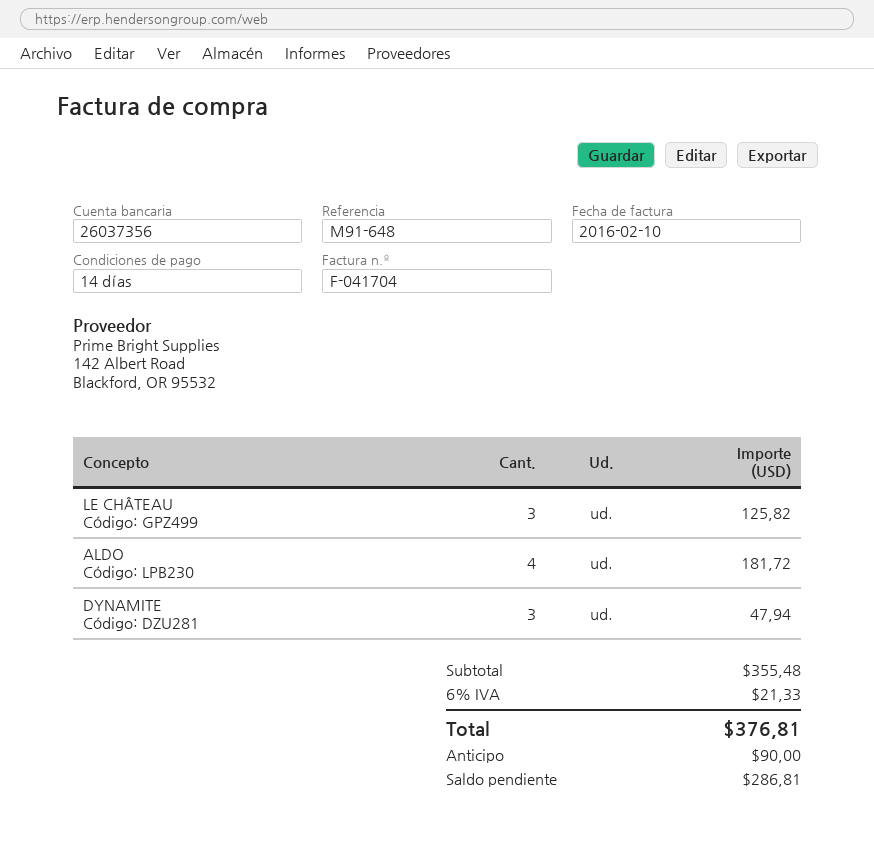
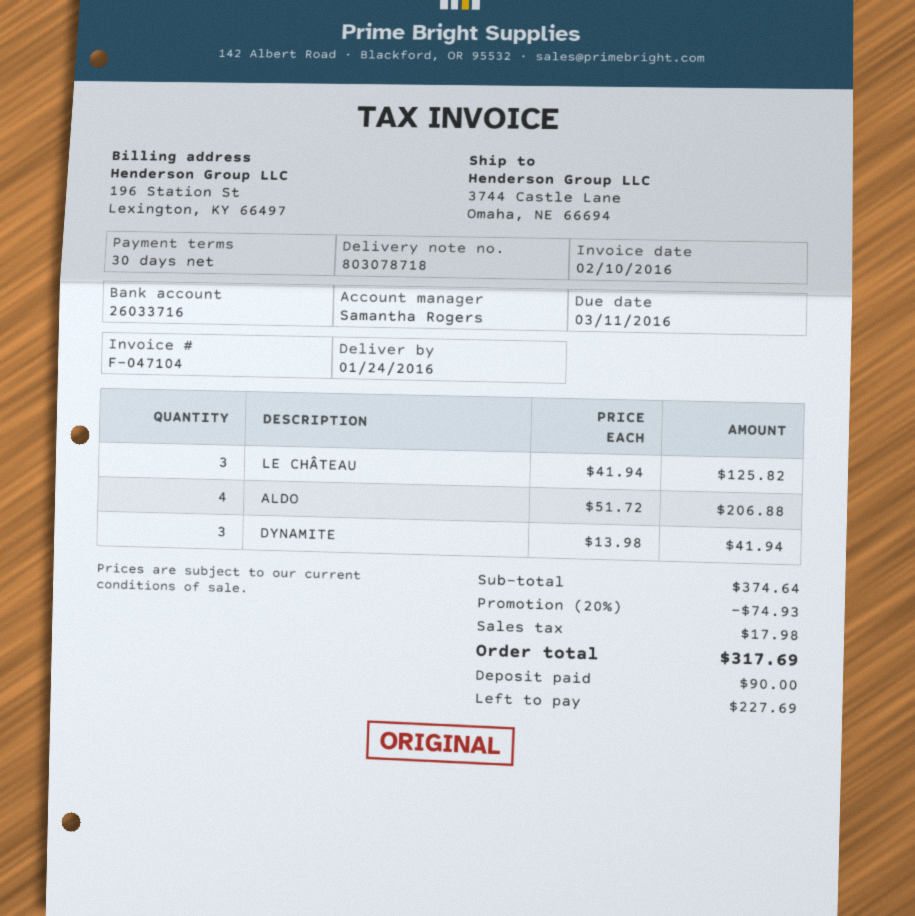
invoice number: F-041704 -> F-047104
payment terms: 14 days -> 30 days
bank account: 26037356 -> 26033716
ALDO: 4 for 181.72 -> 4 for 206.88
DYNAMITE: 3 for 47.94 -> 3 for 41.94
subtotal: 355.48 -> 374.64
discount: none -> 20% = 74.93
tax: 21.33 -> 17.98
total: 376.81 -> 317.69
balance: 286.81 -> 227.69

